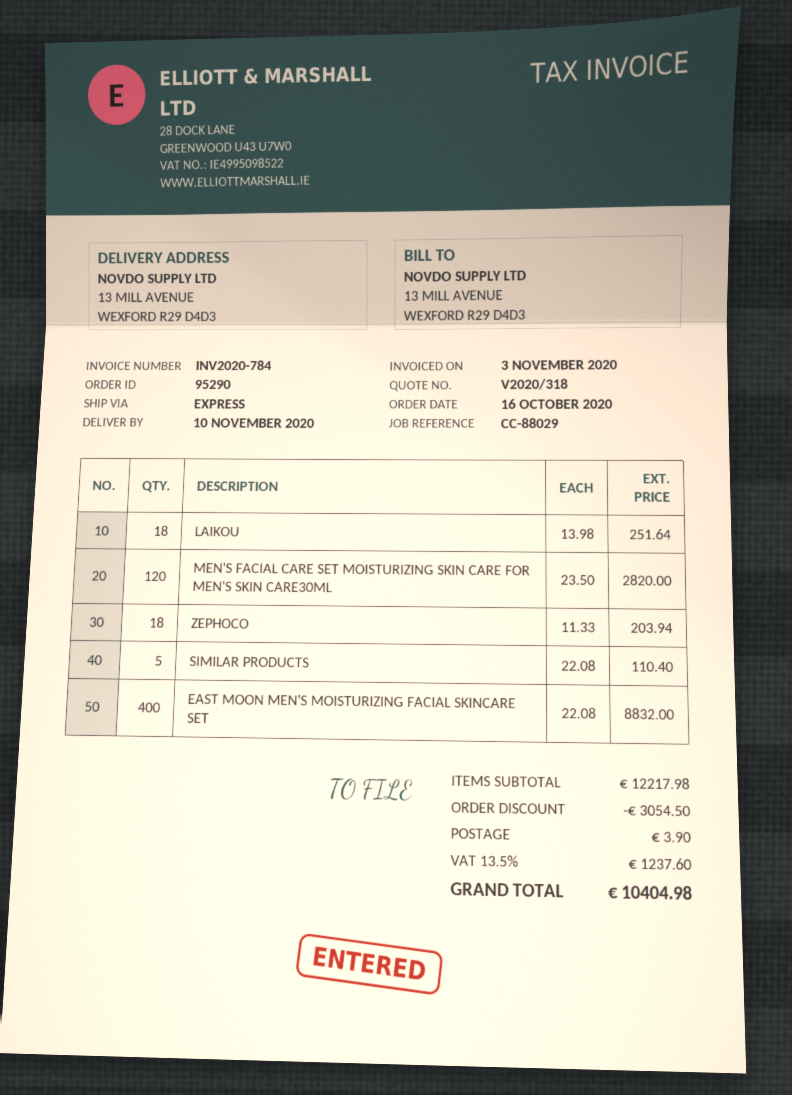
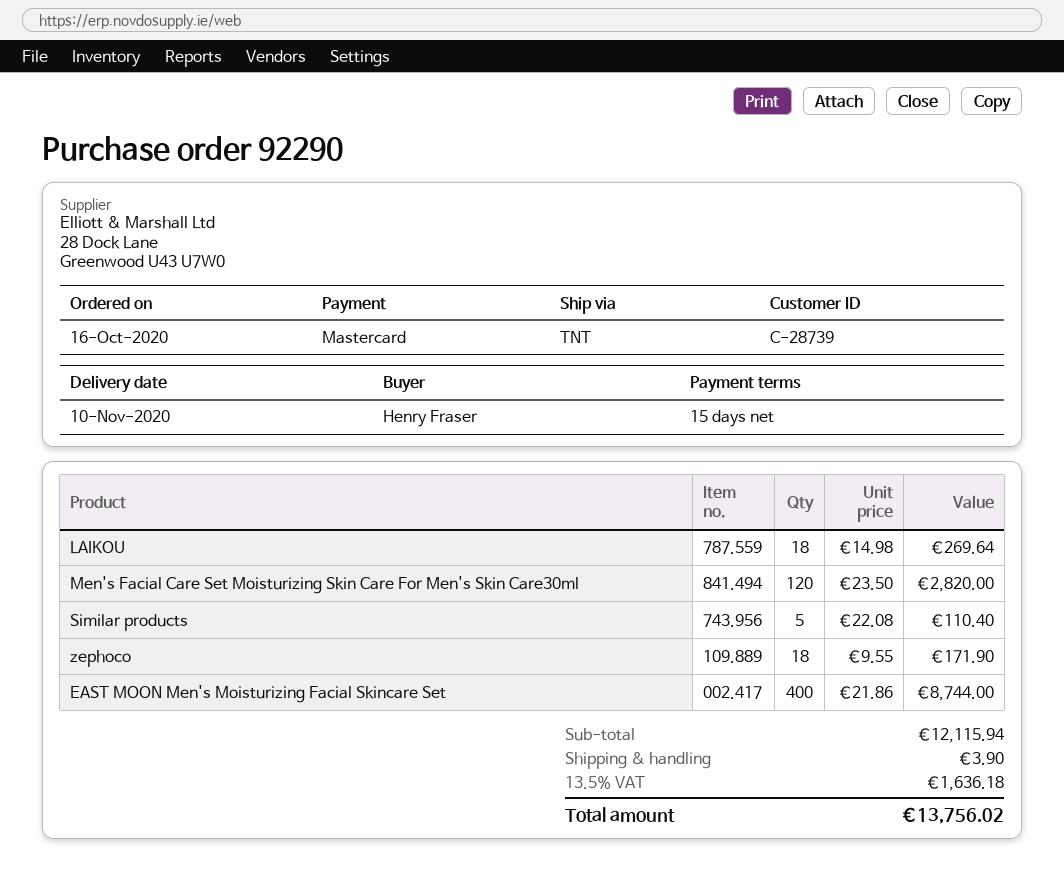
order number: 95290 -> 92290
shipping method: express -> TNT
LAIKOU: 18 x 13.98 = 251.64 -> 18 x 14.98 = 269.64
ZEPHOCO: 18 x 11.33 = 203.94 -> 18 x 9.55 = 171.90
EAST MOON MEN'S MOISTURIZING FACIAL SKINCARE SET: 400 x 22.08 = 8832.00 -> 400 x 21.86 = 8744.00
subtotal: 12217.98 -> 12115.94
discount: 3054.50 -> none
tax: 13.5% = 1237.60 -> 13.5% = 1636.18
total: 10404.98 -> 13756.02

